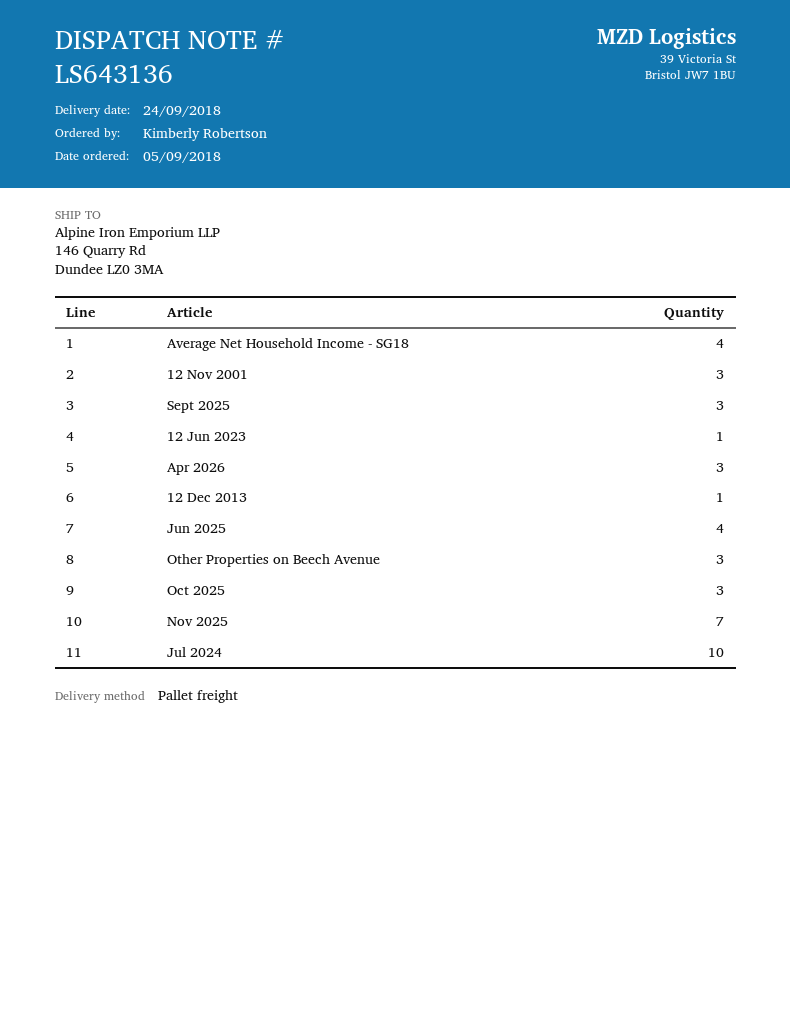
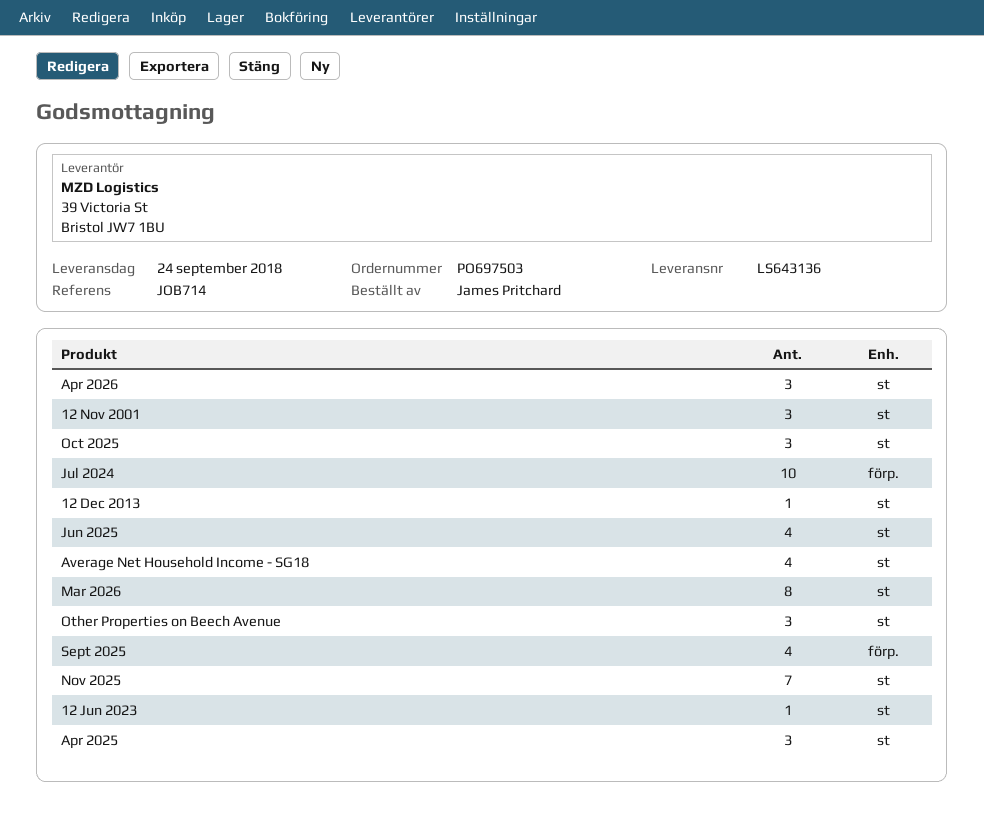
ordered by: Kimberly Robertson -> James Pritchard
Sept 2025: 3 -> 4
Mar 2026: none -> 8
Apr 2025: none -> 3

